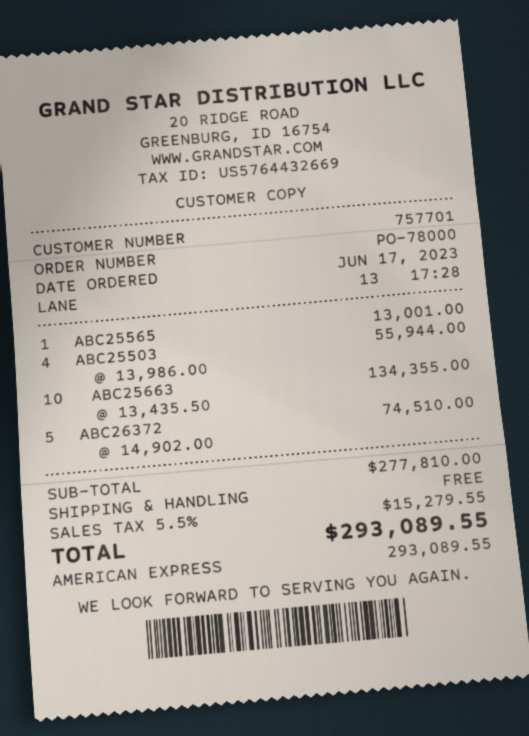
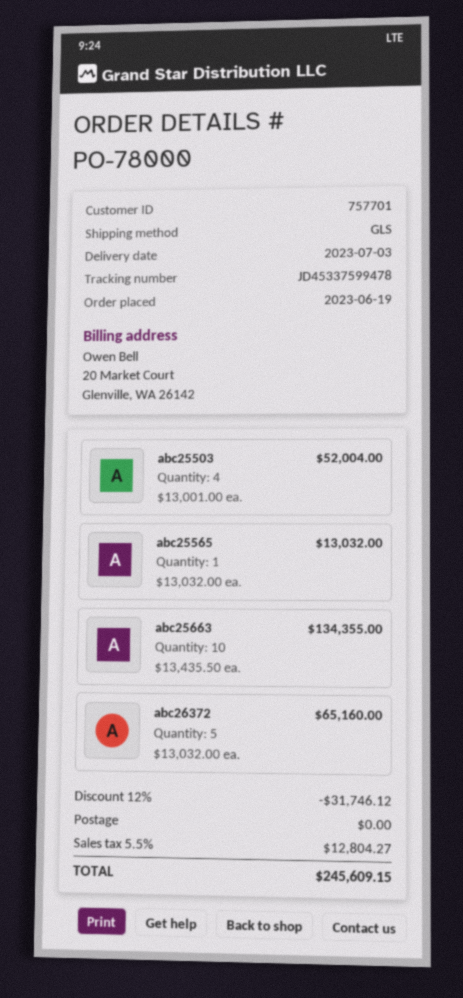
order date: 2023-06-17 -> 2023-06-19
ABC25565: 1 x 13001.00 = 13001.00 -> 1 x 13032.00 = 13032.00
ABC25503: 4 x 13986.00 = 55944.00 -> 4 x 13001.00 = 52004.00
ABC26372: 5 x 14902.00 = 74510.00 -> 5 x 13032.00 = 65160.00
discount: none -> 12% = 31746.12
tax: 5.5% = 15279.55 -> 5.5% = 12804.27
total: 293089.55 -> 245609.15

